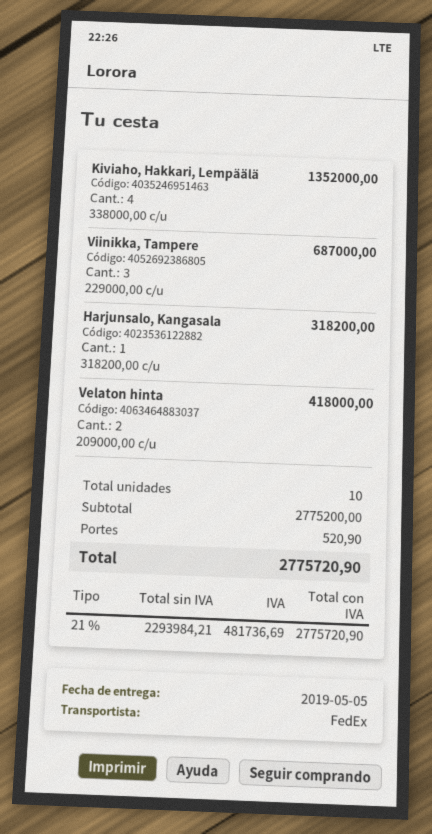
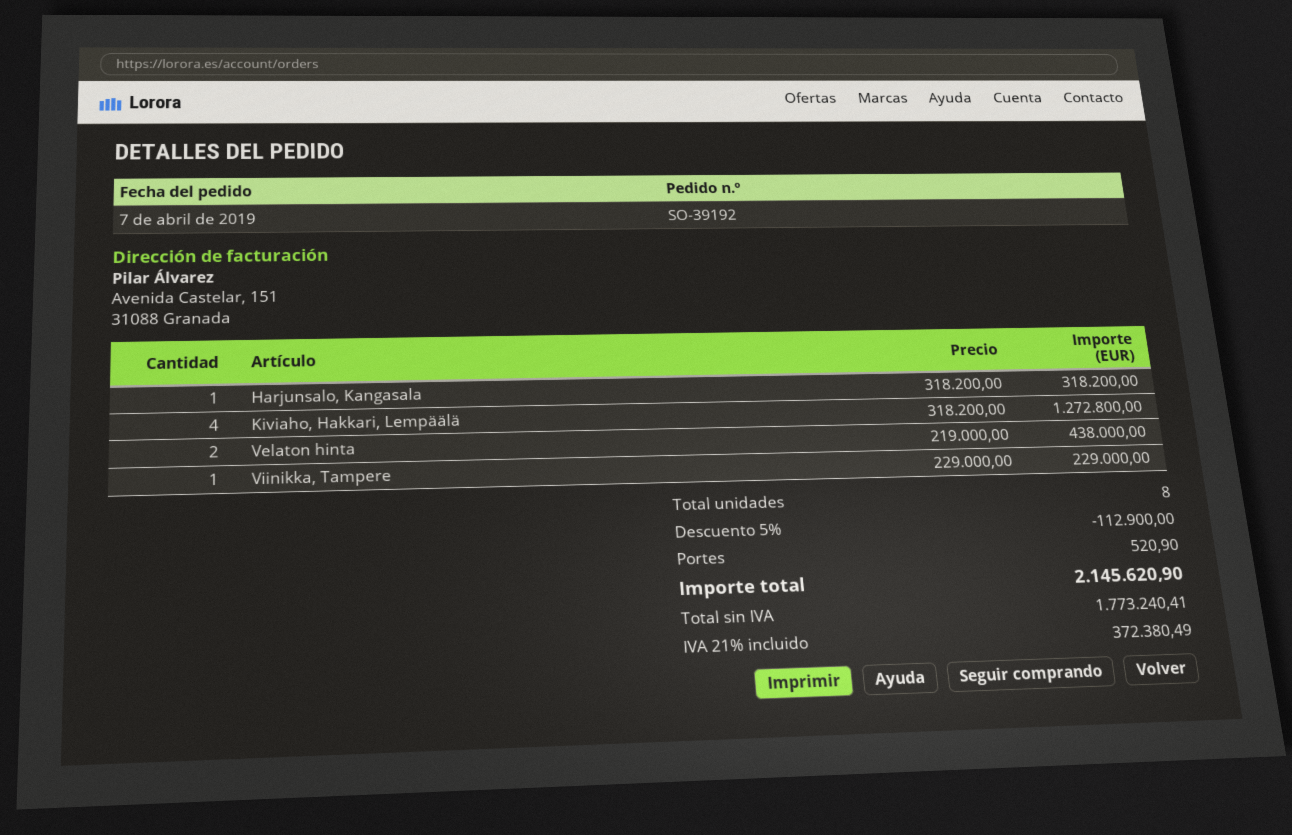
Kiviaho, Hakkari, Lempäälä: 4 x 338000.00 = 1352000.00 -> 4 x 318200.00 = 1272800.00
Viinikka, Tampere: 3 x 229000.00 = 687000.00 -> 1 x 229000.00 = 229000.00
Velaton hinta: 2 x 209000.00 = 418000.00 -> 2 x 219000.00 = 438000.00
total quantity: 10 -> 8
discount: none -> 5% = 112900.00
net: 2293984.21 -> 1773240.41
tax: 21% = 481736.69 -> 21% = 372380.49
total: 2775720.90 -> 2145620.90

